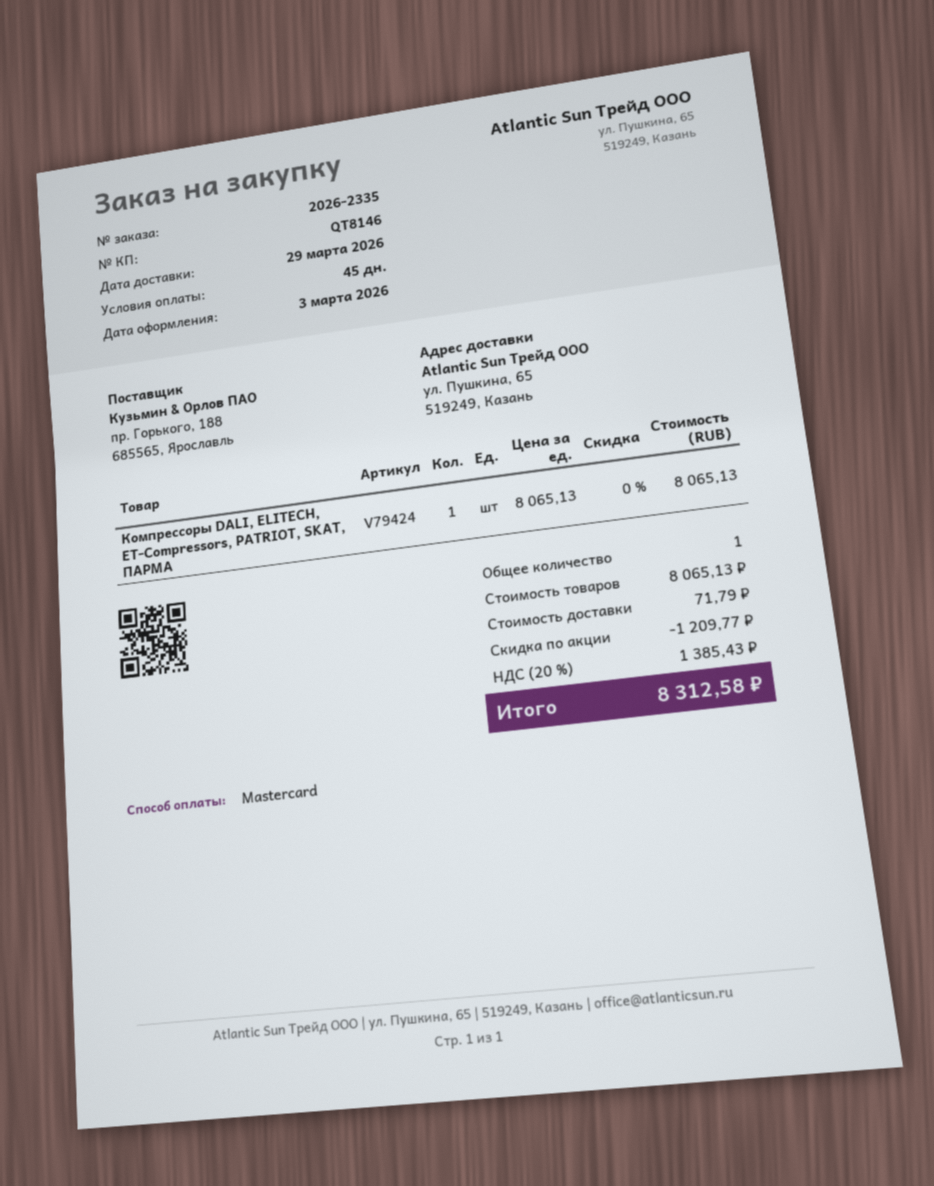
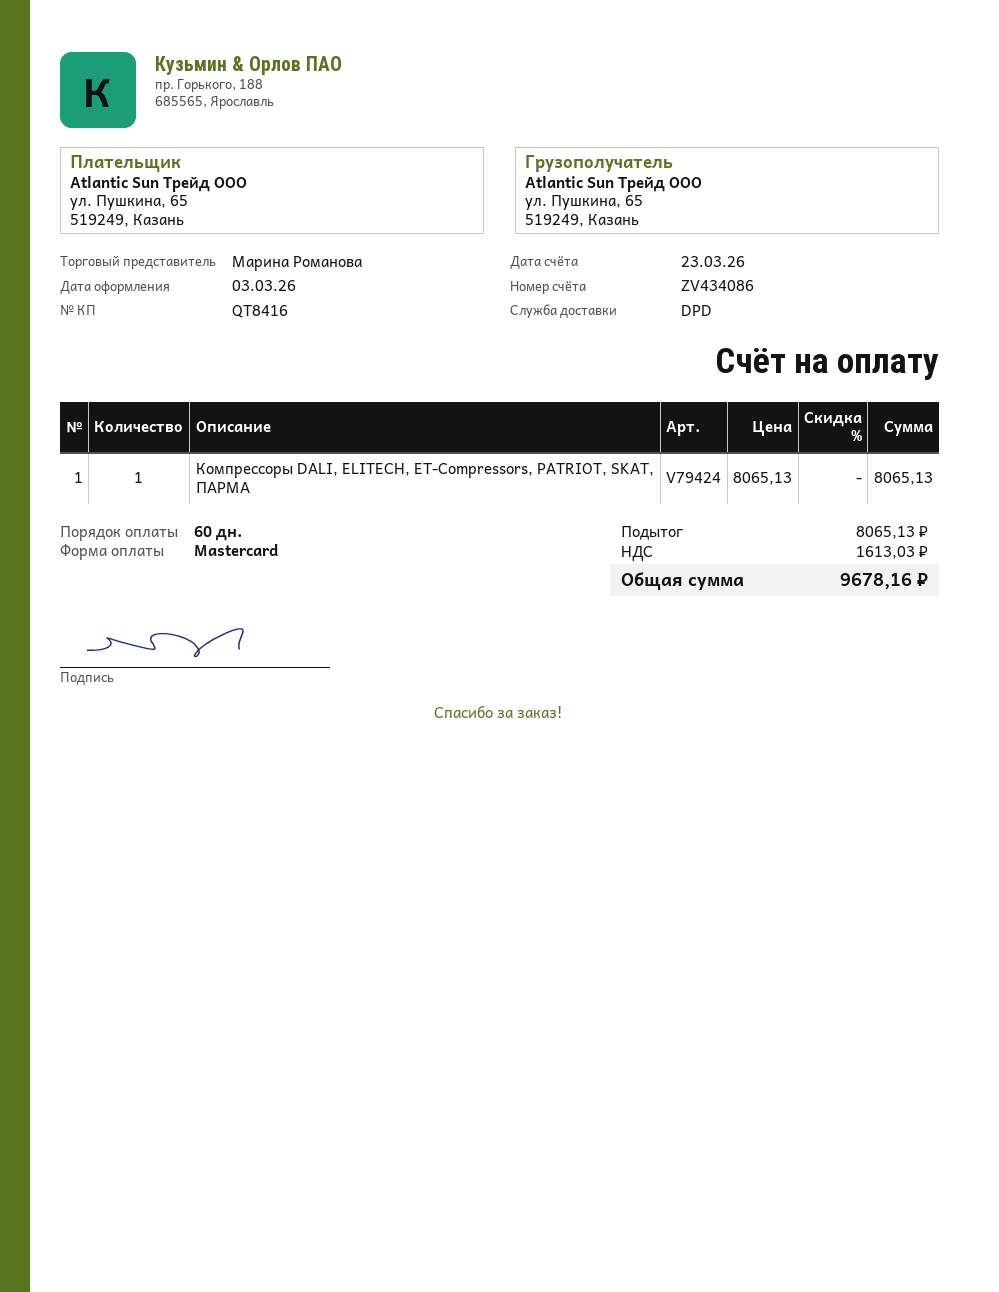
quote number: QT8146 -> QT8416
payment terms: 45 days -> 60 days
discount: 1209.77 -> none
shipping: 71.79 -> none
tax: 1385.43 -> 1613.03
total: 8312.58 -> 9678.16

